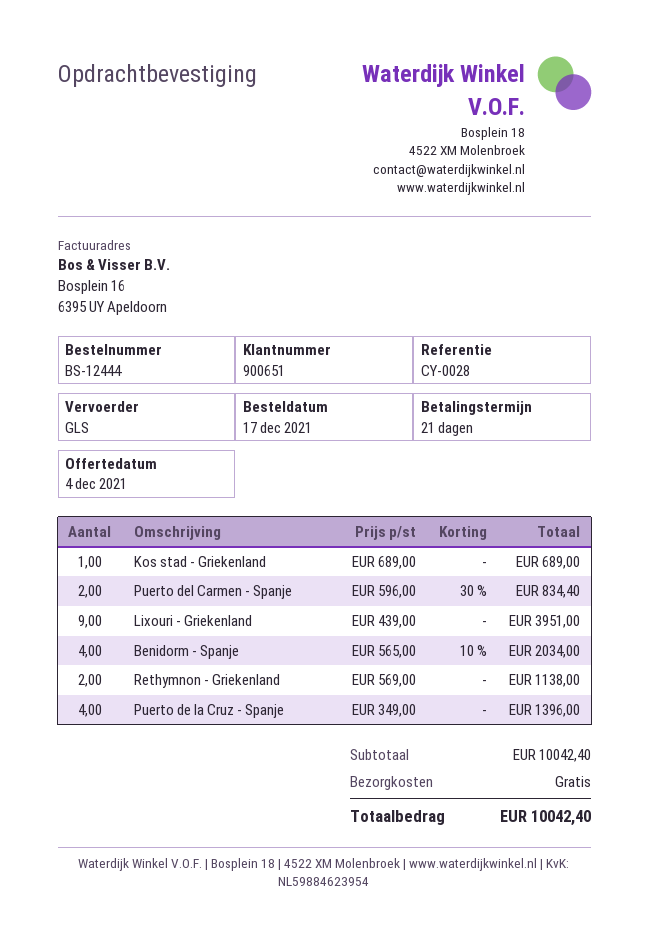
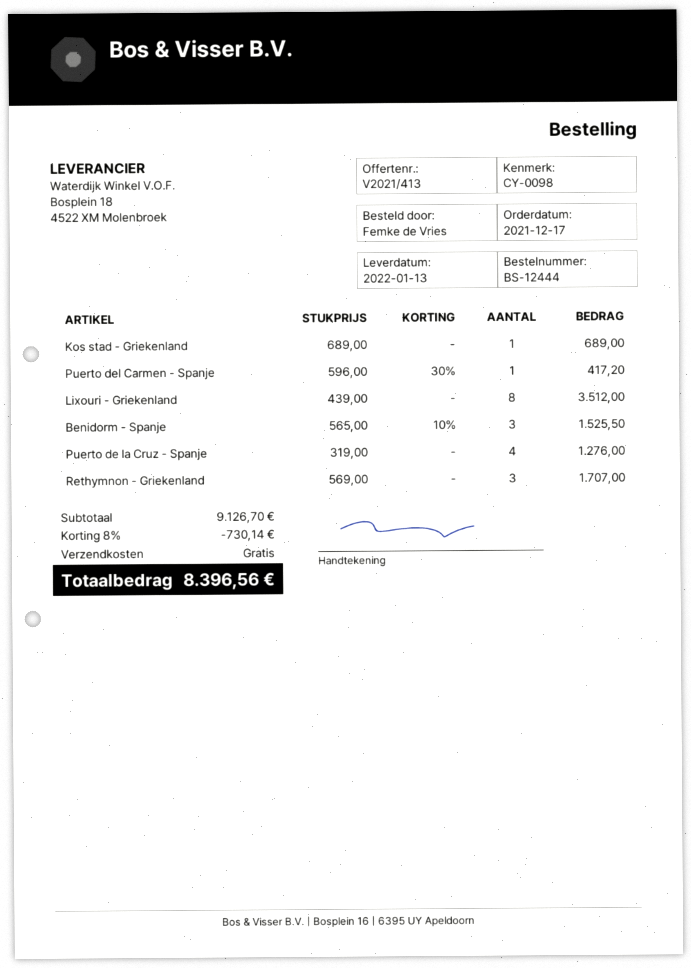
reference: CY-0028 -> CY-0098
Puerto del Carmen - Spanje: 2 x 596.00 - 30% = 834.40 -> 1 x 596.00 - 30% = 417.20
Lixouri - Griekenland: 9 x 439.00 = 3951.00 -> 8 x 439.00 = 3512.00
Benidorm - Spanje: 4 x 565.00 - 10% = 2034.00 -> 3 x 565.00 - 10% = 1525.50
Rethymnon - Griekenland: 2 x 569.00 = 1138.00 -> 3 x 569.00 = 1707.00
Puerto de la Cruz - Spanje: 4 x 349.00 = 1396.00 -> 4 x 319.00 = 1276.00
subtotal: 10042.40 -> 9126.70
discount: none -> 8% = 730.14
total: 10042.40 -> 8396.56

